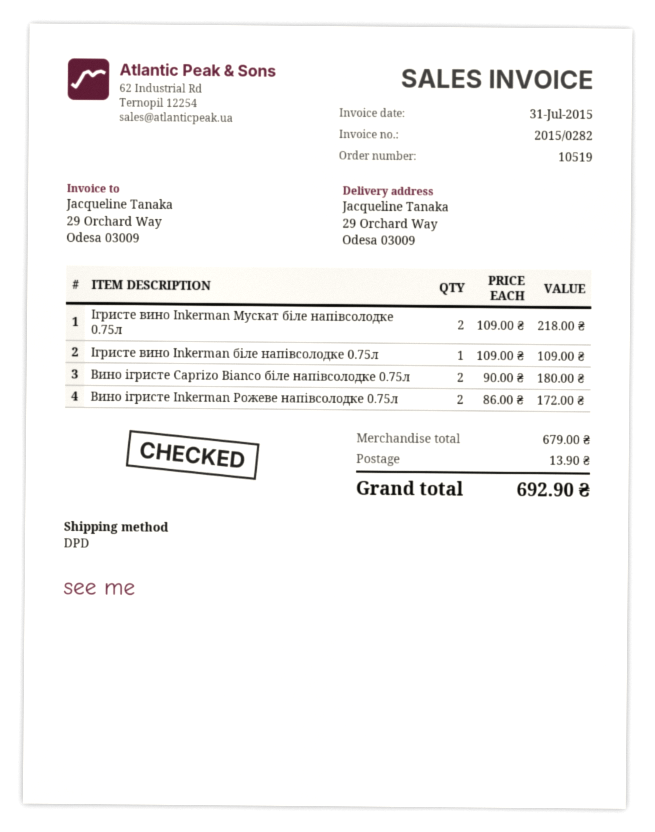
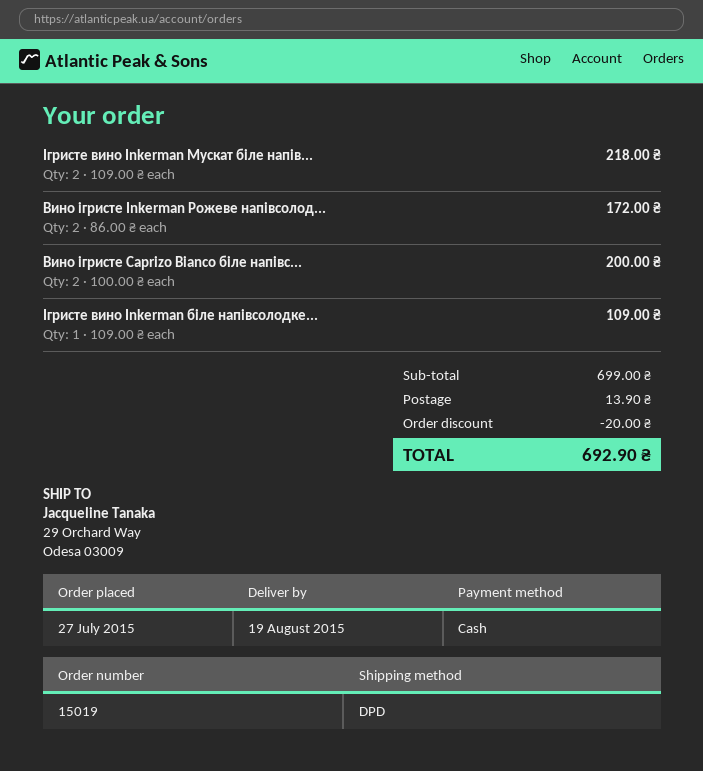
order number: 10519 -> 15019
Вино ігристе Caprizo Bianco біле напівсолодке 0.75л: 2 x 90.00 = 180.00 -> 2 x 100.00 = 200.00
subtotal: 679.00 -> 699.00
discount: none -> 20.00

